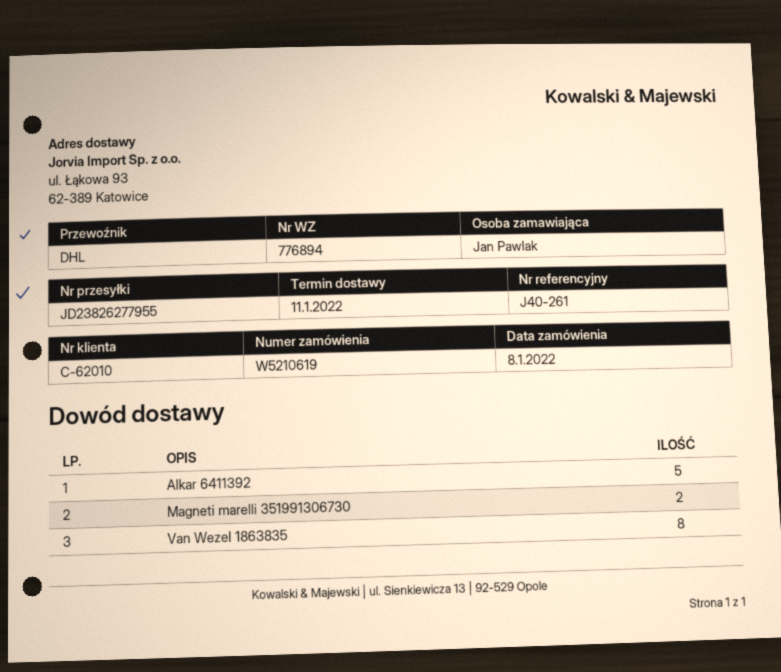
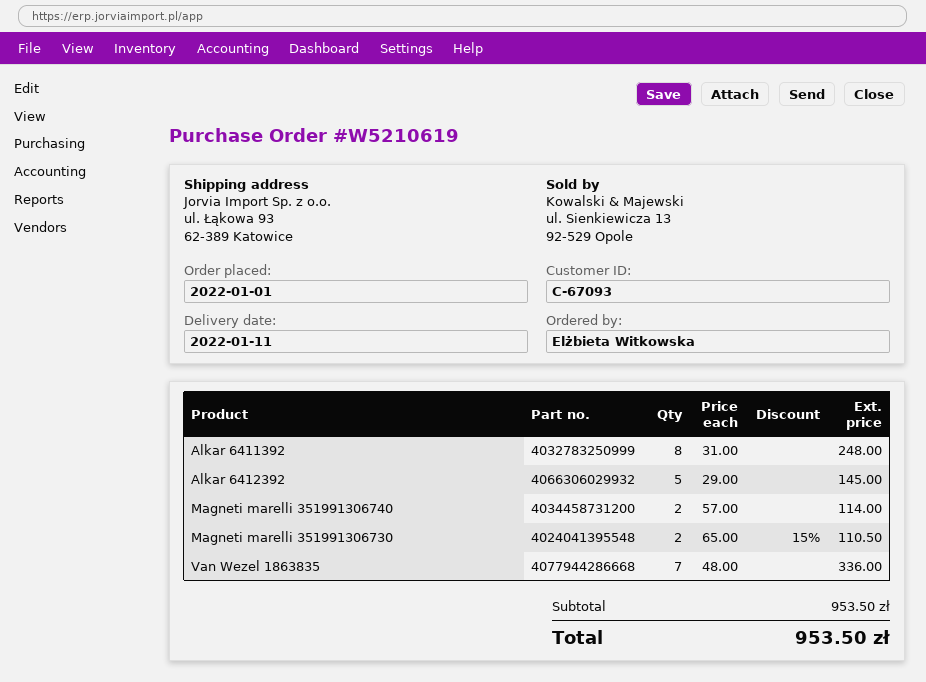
order date: 2022-01-08 -> 2022-01-01
customer number: C-62010 -> C-67093
ordered by: Jan Pawlak -> Elżbieta Witkowska
Alkar 6411392: 5 -> 8
Van Wezel 1863835: 8 -> 7
Alkar 6412392: none -> 5
Magneti marelli 351991306740: none -> 2

